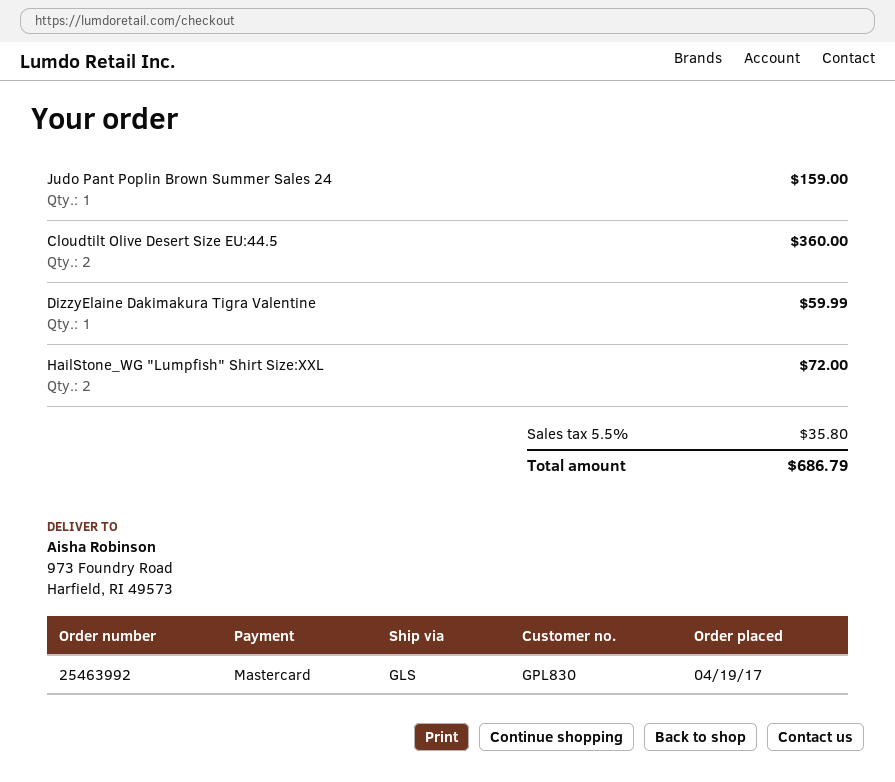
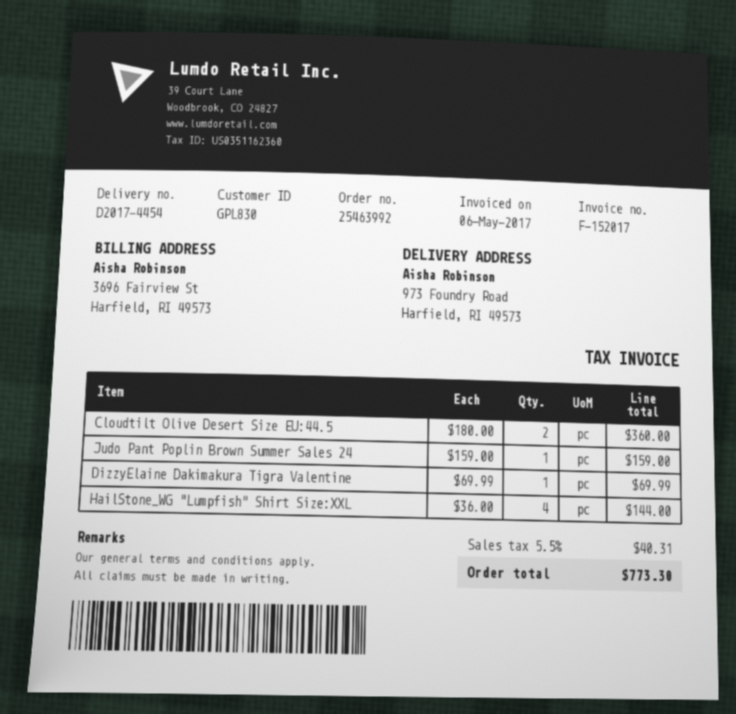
DizzyElaine Dakimakura Tigra Valentine: 1 for 59.99 -> 1 for 69.99
HailStone_WG "Lumpfish" Shirt Size:XXL: 2 for 72.00 -> 4 for 144.00
tax: 5.5% = 35.80 -> 5.5% = 40.31
total: 686.79 -> 773.30

